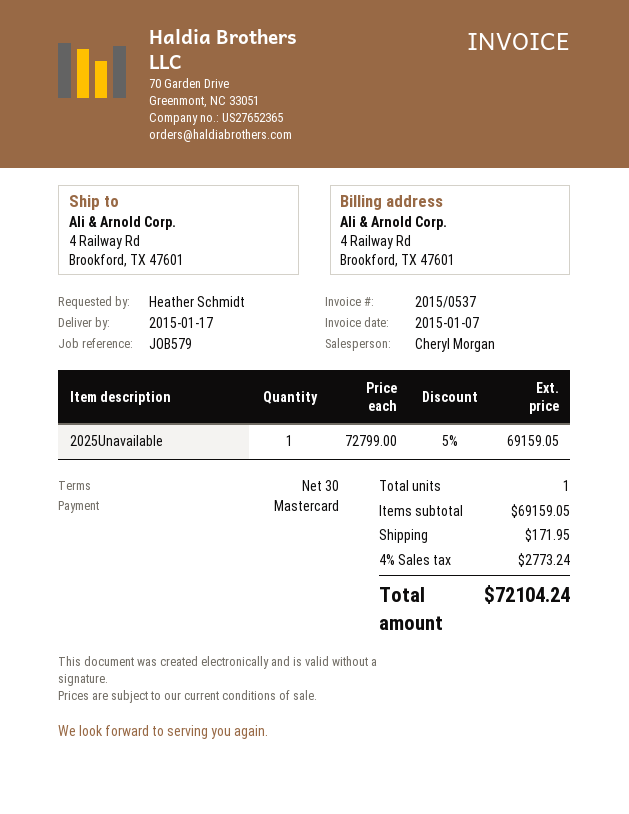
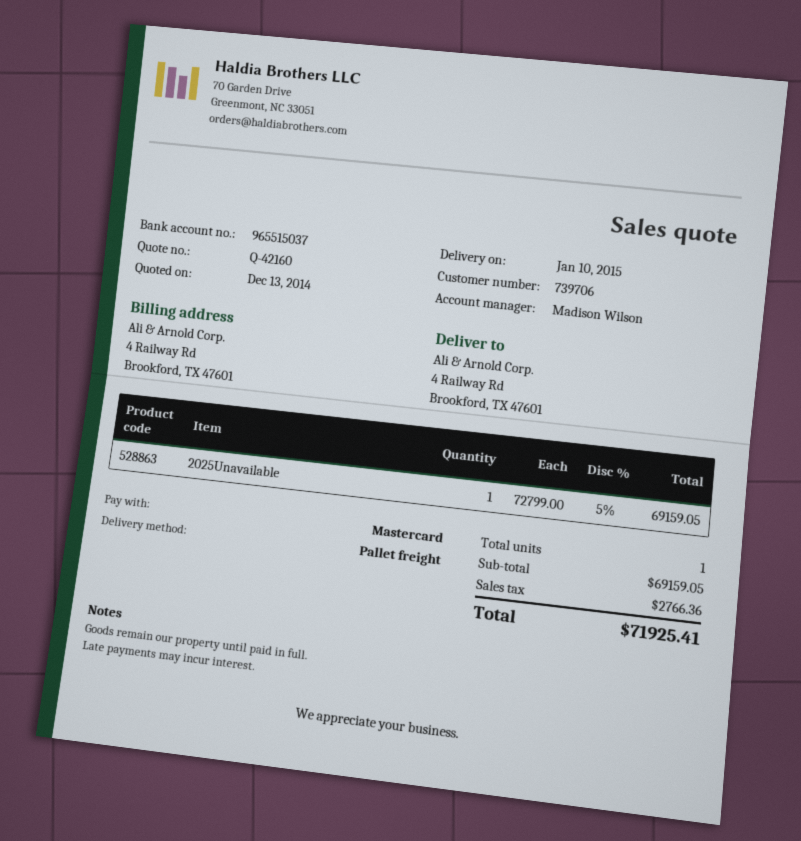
delivery date: 2015-01-17 -> 2015-01-10
sales rep: Cheryl Morgan -> Madison Wilson
shipping: 171.95 -> none
tax: 2773.24 -> 2766.36
total: 72104.24 -> 71925.41

